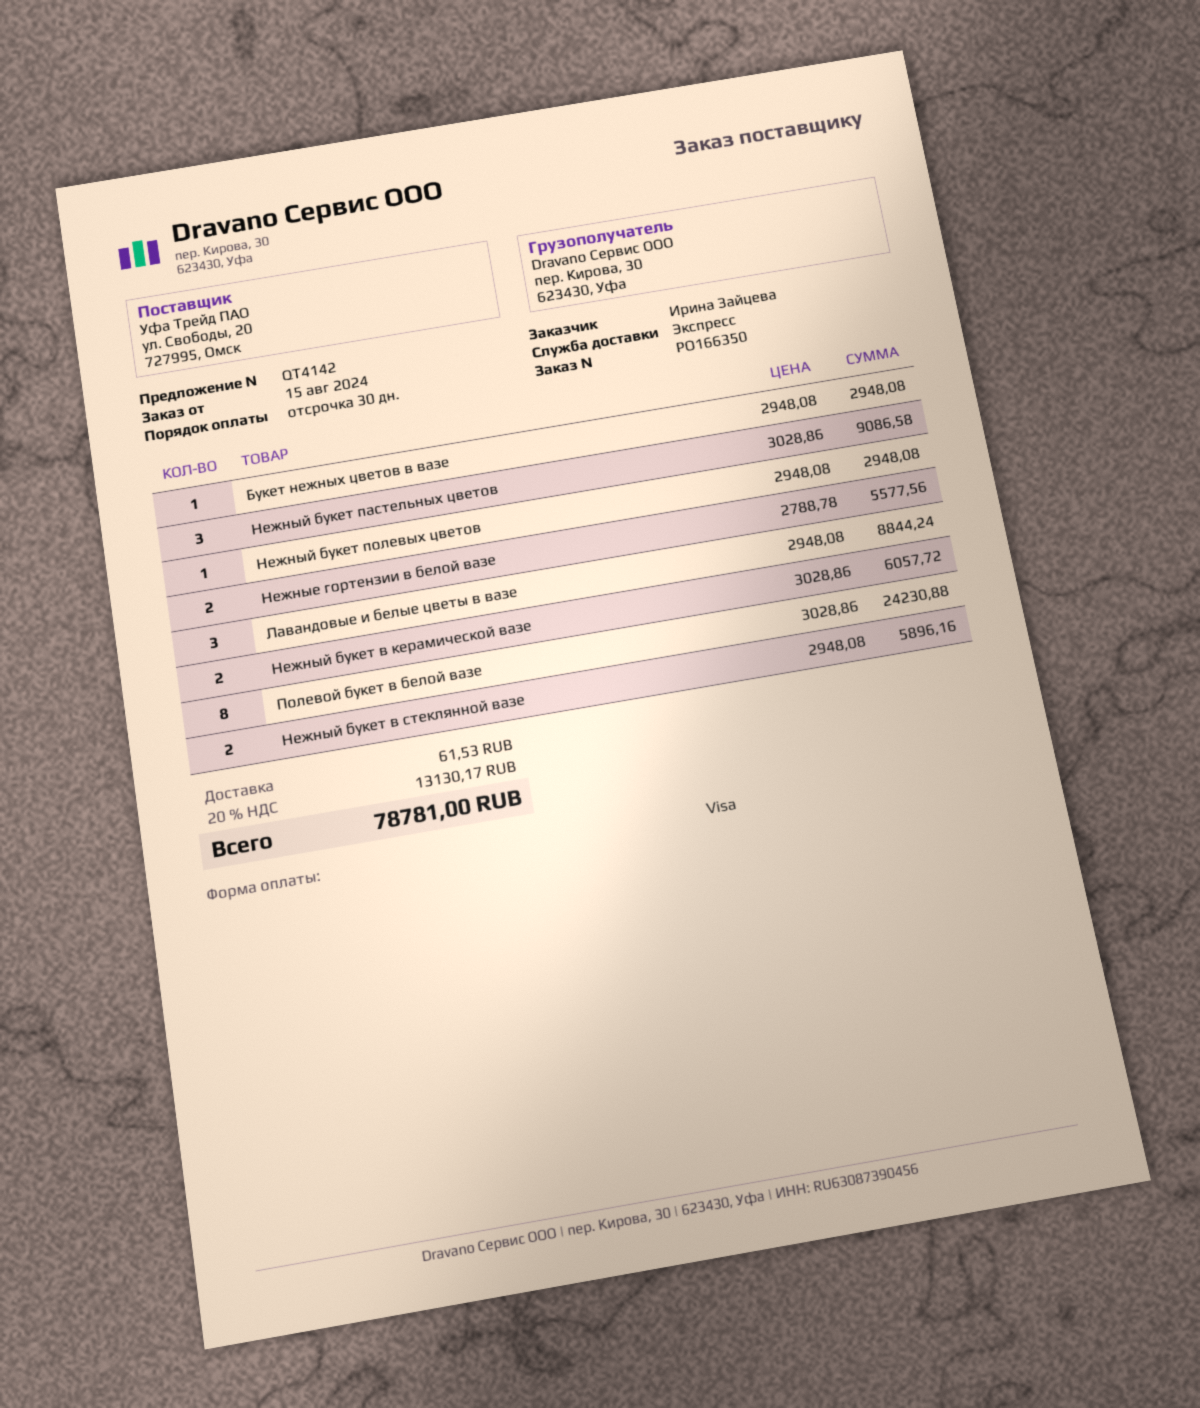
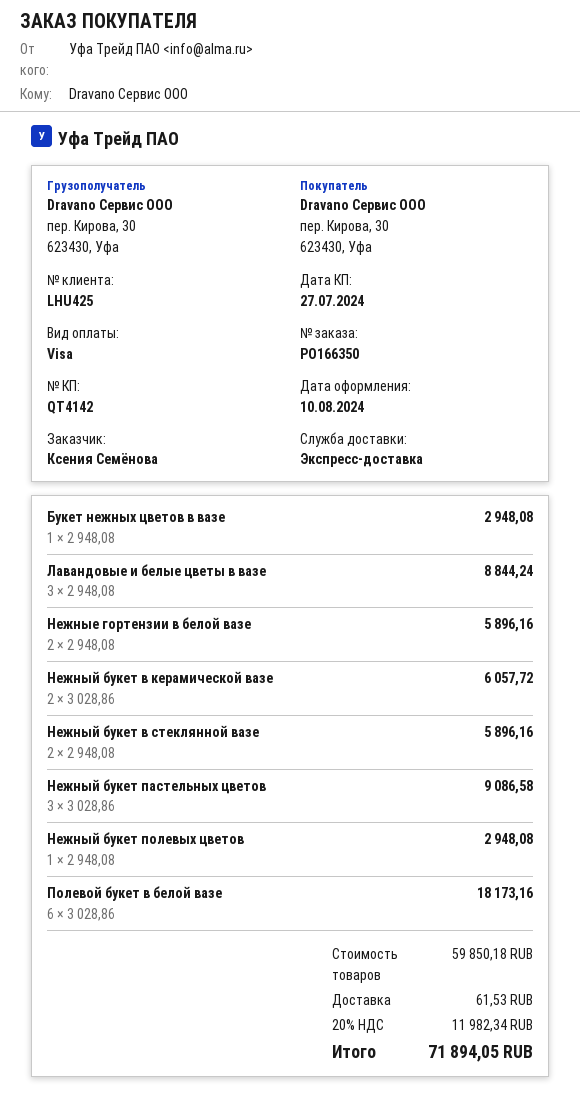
order date: 2024-08-15 -> 2024-08-10
ordered by: Ирина Зайцева -> Ксения Семёнова
Нежные гортензии в белой вазе: 2 x 2788.78 = 5577.56 -> 2 x 2948.08 = 5896.16
Полевой букет в белой вазе: 8 x 3028.86 = 24230.88 -> 6 x 3028.86 = 18173.16
tax: 20% = 13130.17 -> 20% = 11982.34
total: 78781.00 -> 71894.05

